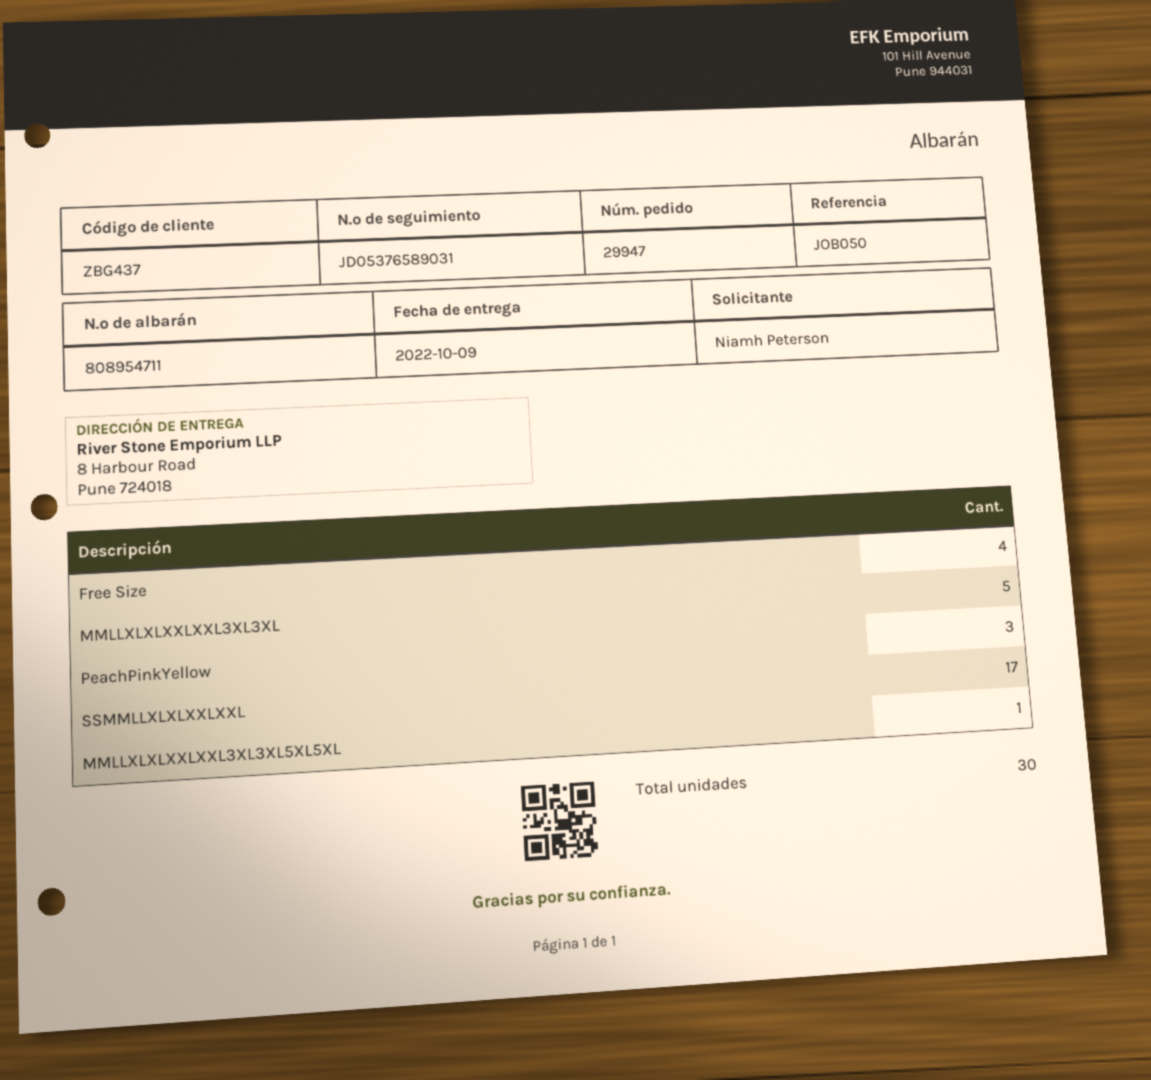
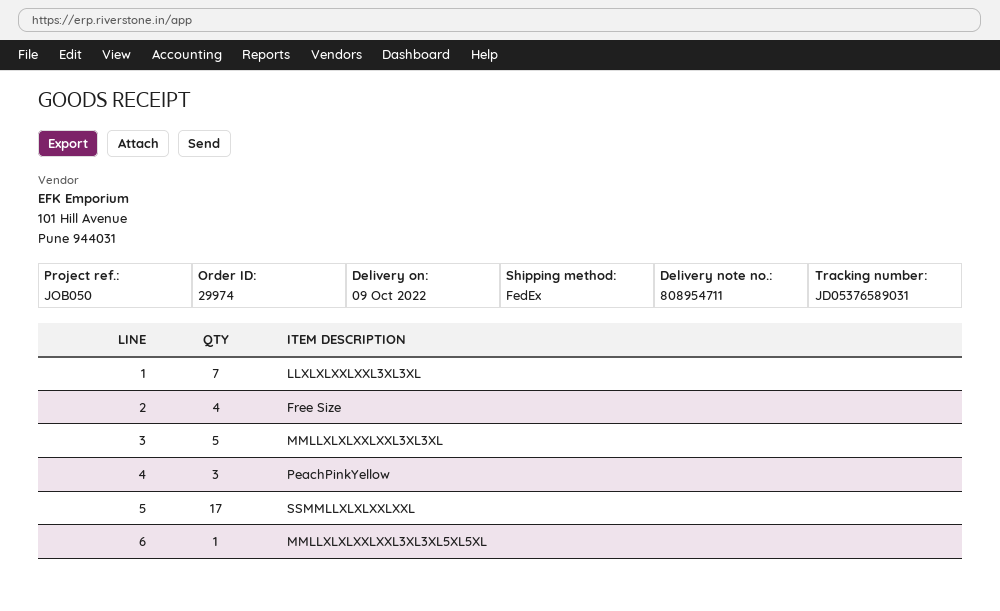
order number: 29947 -> 29974
LLXLXLXXLXXL3XL3XL: none -> 7

